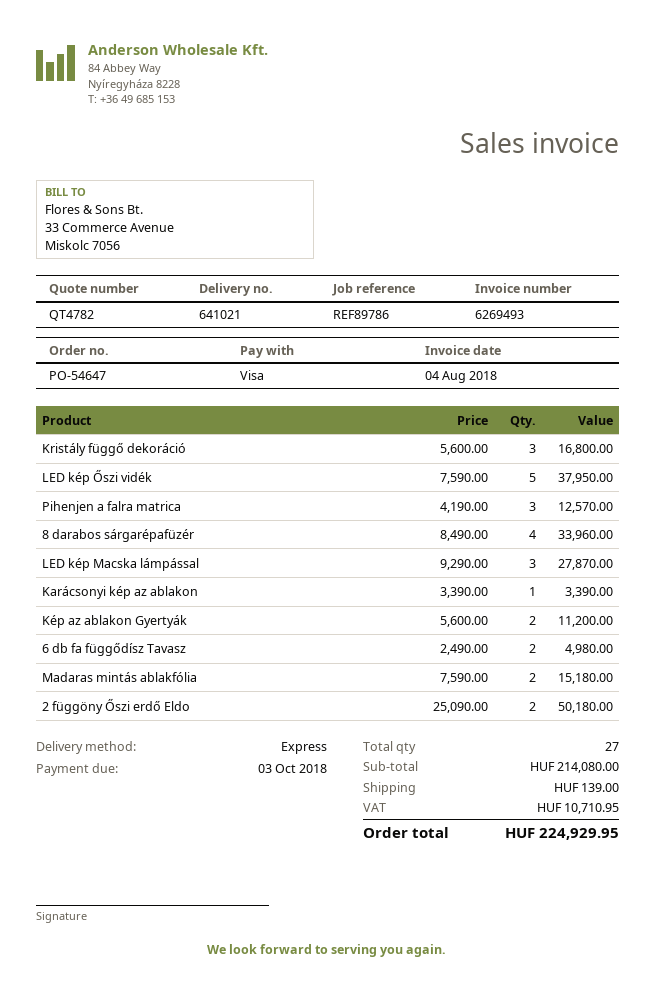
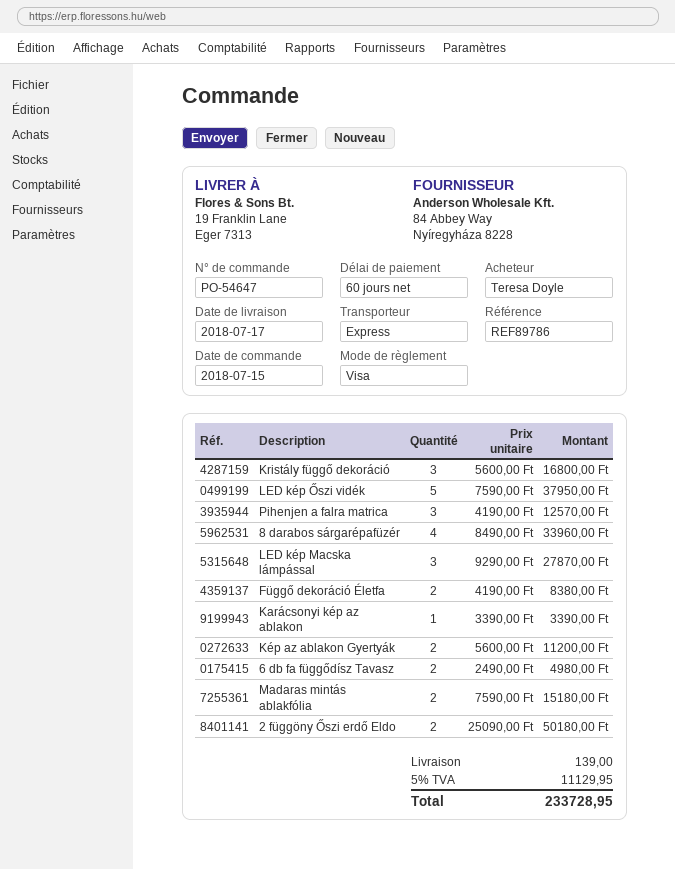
Függő dekoráció Életfa: none -> 2 x 4190.00 = 8380.00
tax: 10710.95 -> 11129.95
total: 224929.95 -> 233728.95

